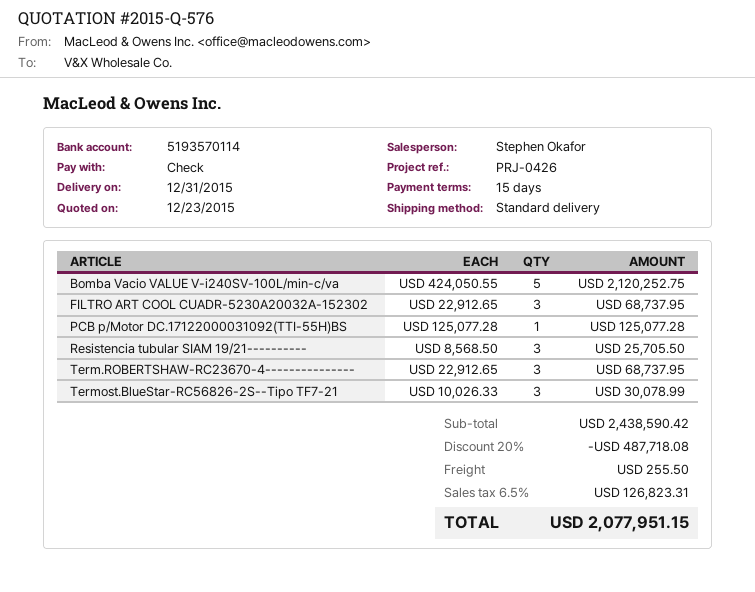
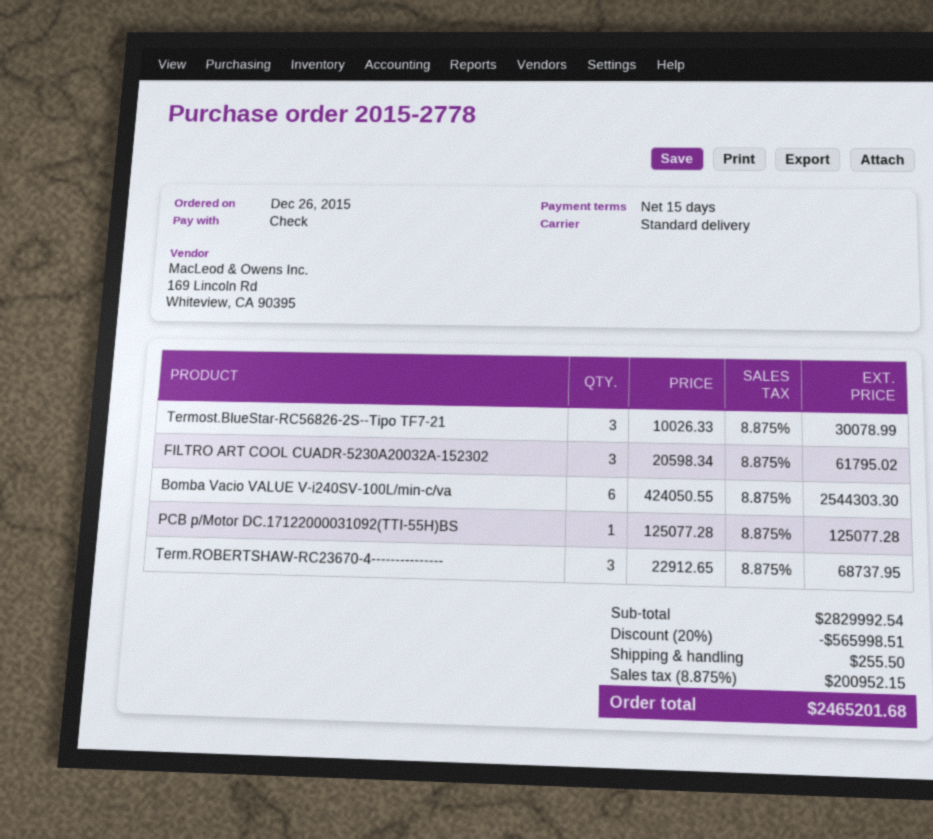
Bomba Vacio VALUE V-i240SV-100L/min-c/va: 5 x 424050.55 = 2120252.75 -> 6 x 424050.55 = 2544303.30
FILTRO ART COOL CUADR-5230A20032A-152302: 3 x 22912.65 = 68737.95 -> 3 x 20598.34 = 61795.02
Resistencia tubular SIAM 19/21----------: 3 x 8568.50 = 25705.50 -> none
subtotal: 2438590.42 -> 2829992.54
discount: 20% = 487718.08 -> 20% = 565998.51
tax: 6.5% = 126823.31 -> 8.875% = 200952.15
total: 2077951.15 -> 2465201.68

